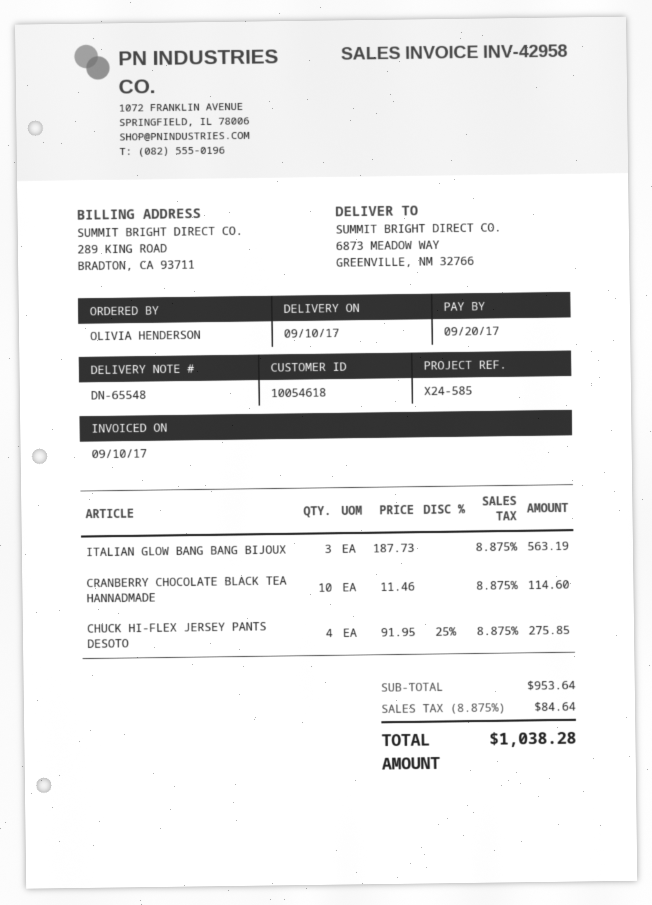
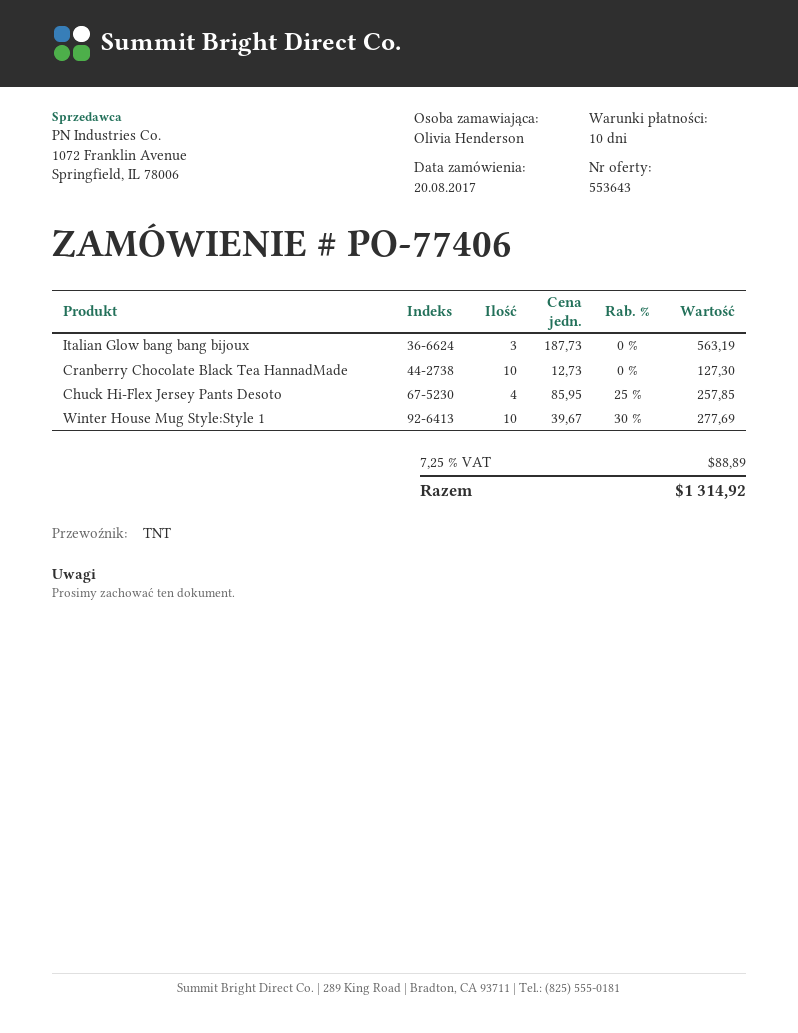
CRANBERRY CHOCOLATE BLACK TEA HANNADMADE: 10 x 11.46 = 114.60 -> 10 x 12.73 = 127.30
CHUCK HI-FLEX JERSEY PANTS DESOTO: 4 x 91.95 - 25% = 275.85 -> 4 x 85.95 - 25% = 257.85
Winter House Mug Style:Style 1: none -> 10 x 39.67 - 30% = 277.69
tax: 8.875% = 84.64 -> 7.25% = 88.89
total: 1038.28 -> 1314.92

